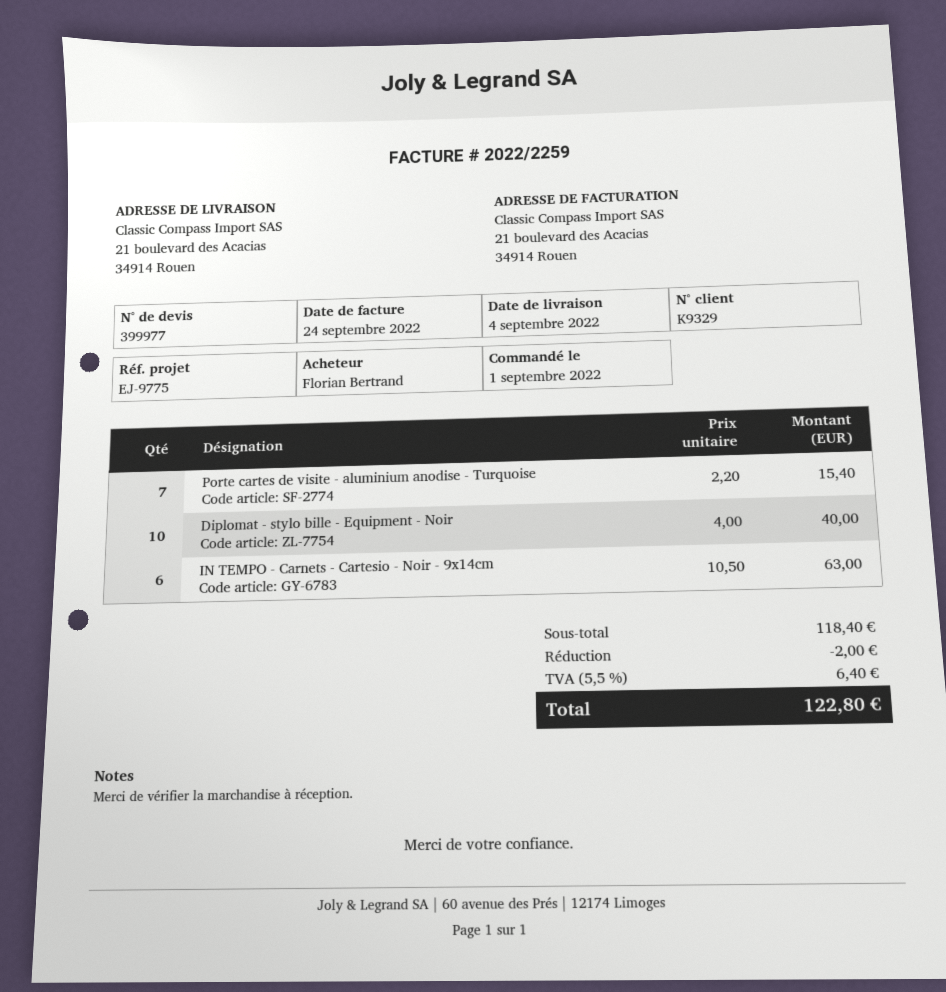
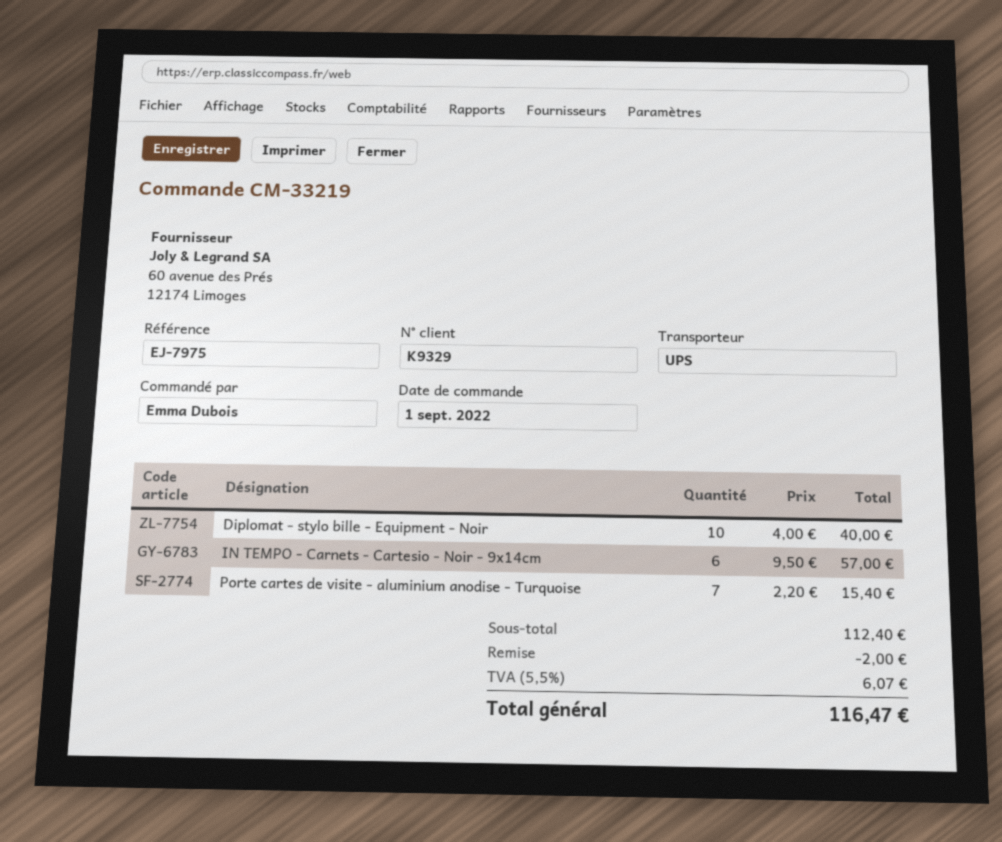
reference: EJ-9775 -> EJ-7975
ordered by: Florian Bertrand -> Emma Dubois
IN TEMPO - Carnets - Cartesio - Noir - 9x14cm: 6 x 10.50 = 63.00 -> 6 x 9.50 = 57.00
subtotal: 118.40 -> 112.40
tax: 5.5% = 6.40 -> 5.5% = 6.07
total: 122.80 -> 116.47

